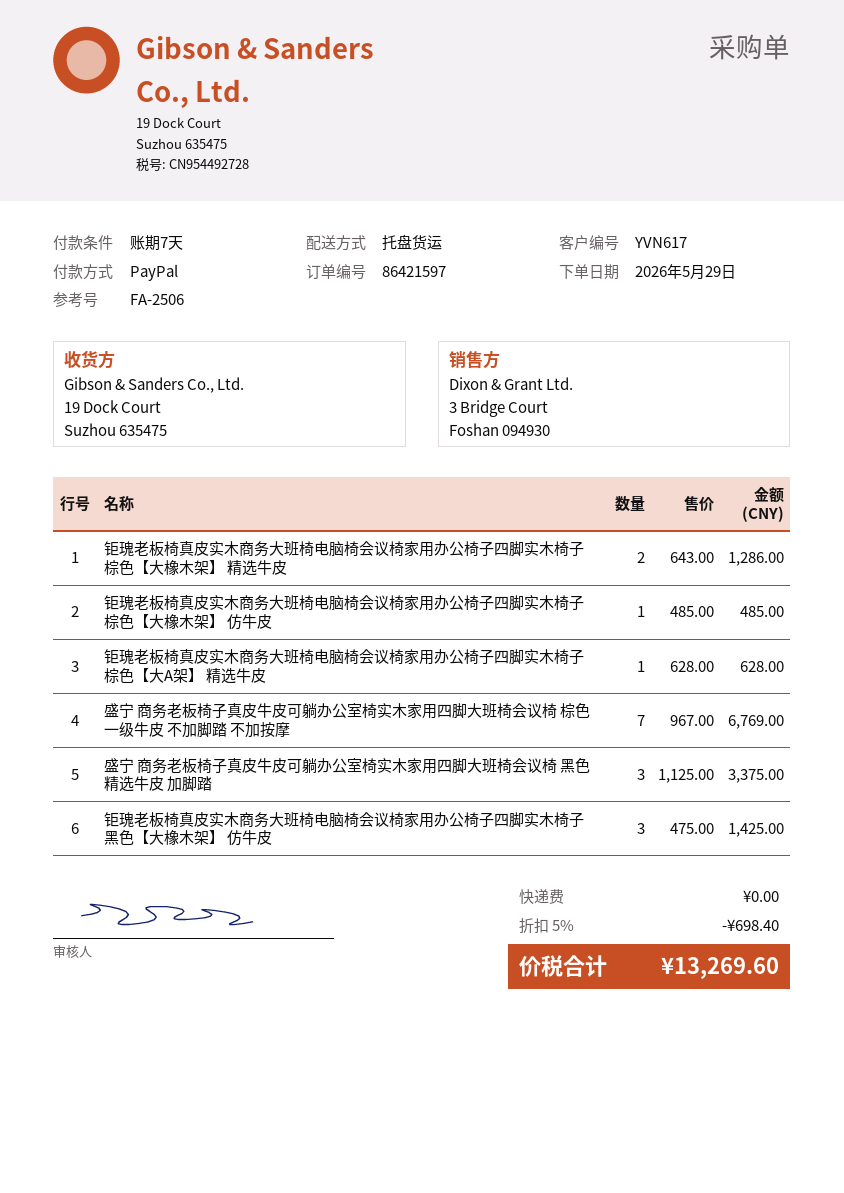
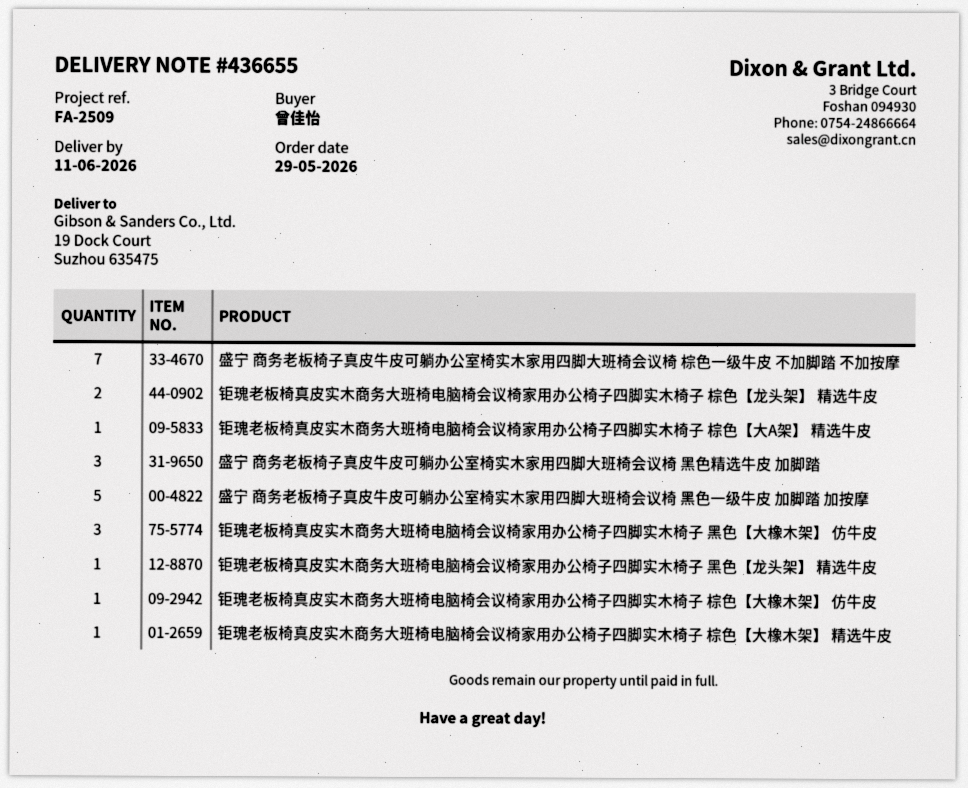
reference: FA-2506 -> FA-2509
钜瑰老板椅真皮实木商务大班椅电脑椅会议椅家用办公椅子四脚实木椅子 棕色【大橡木架】 精选牛皮: 2 -> 1
钜瑰老板椅真皮实木商务大班椅电脑椅会议椅家用办公椅子四脚实木椅子 棕色【龙头架】 精选牛皮: none -> 2
盛宁 商务老板椅子真皮牛皮可躺办公室椅实木家用四脚大班椅会议椅 黑色一级牛皮 加脚踏 加按摩: none -> 5
钜瑰老板椅真皮实木商务大班椅电脑椅会议椅家用办公椅子四脚实木椅子 黑色【龙头架】 精选牛皮: none -> 1

